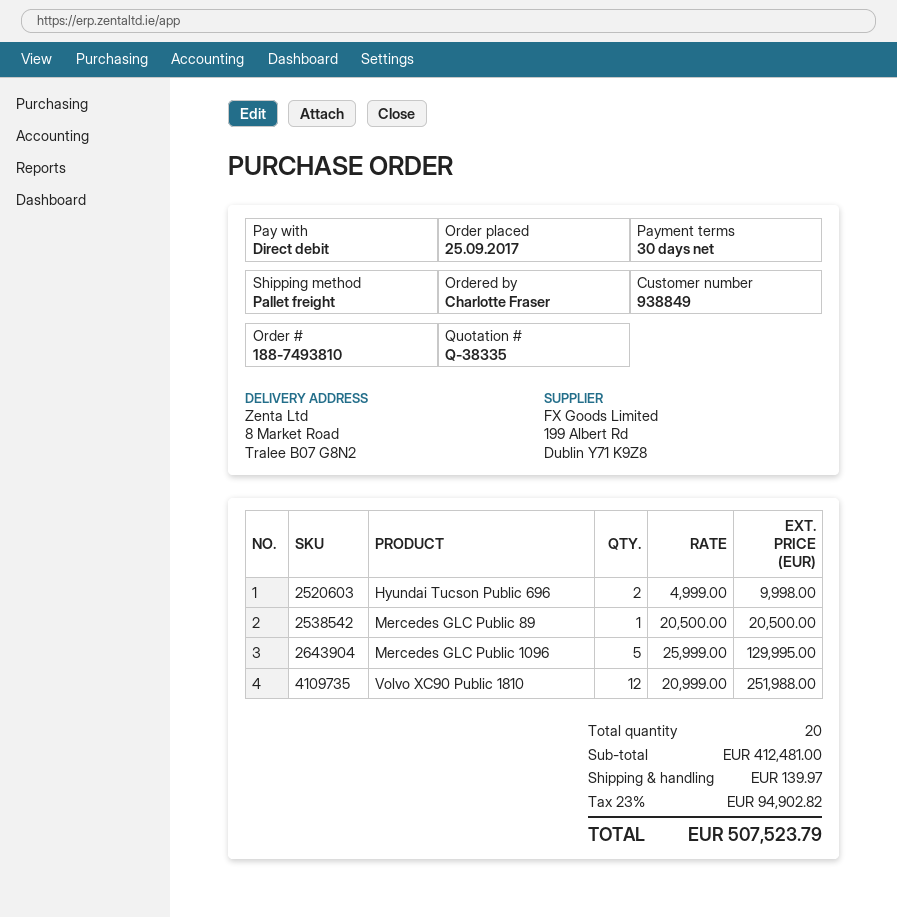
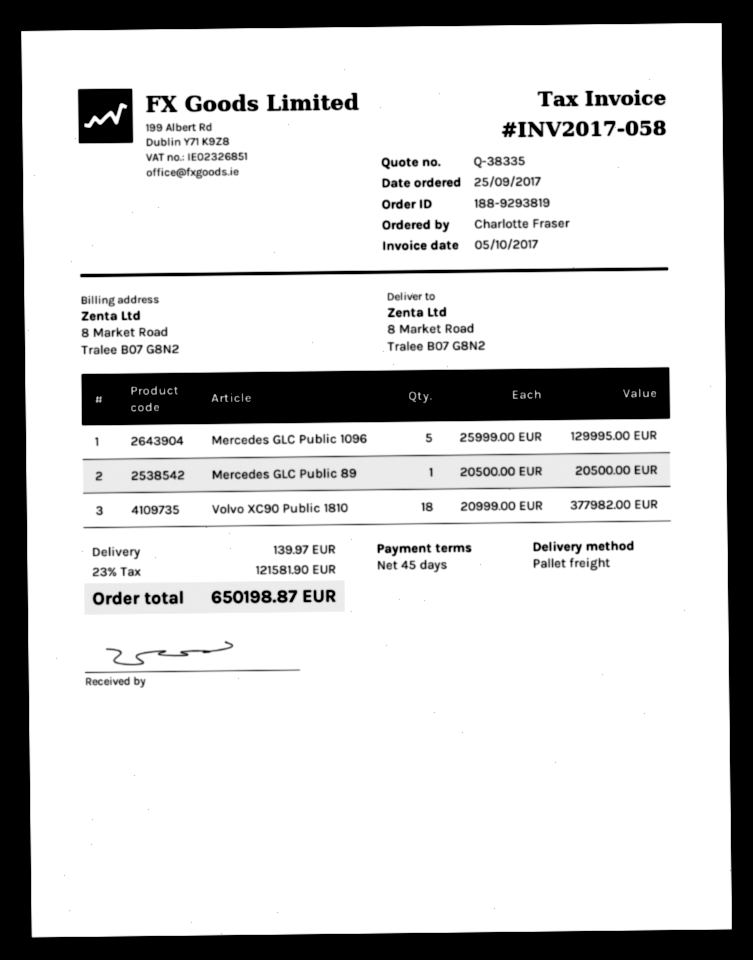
order number: 188-7493810 -> 188-9293819
payment terms: 30 days -> 45 days
Hyundai Tucson Public 696: 2 x 4999.00 = 9998.00 -> none
Volvo XC90 Public 1810: 12 x 20999.00 = 251988.00 -> 18 x 20999.00 = 377982.00
tax: 23% = 94902.82 -> 23% = 121581.90
total: 507523.79 -> 650198.87

